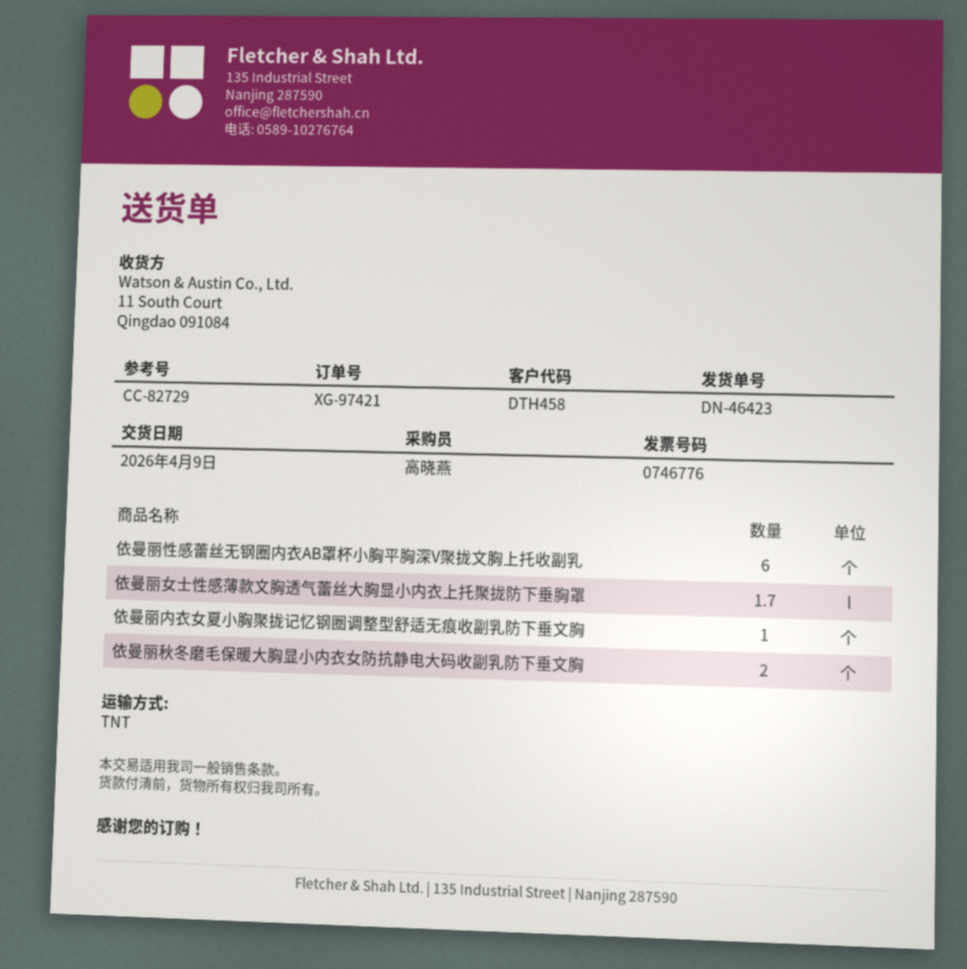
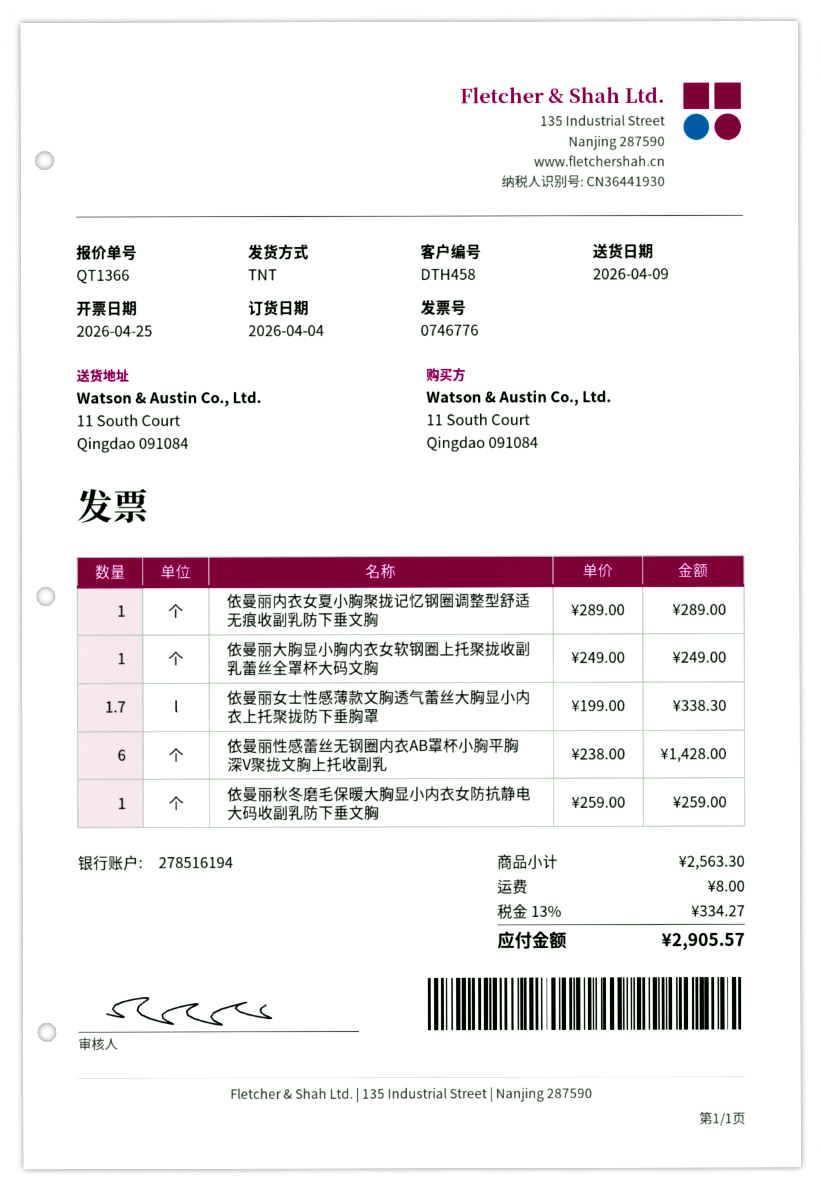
依曼丽秋冬磨毛保暖大胸显小内衣女防抗静电大码收副乳防下垂文胸: 2 -> 1
依曼丽大胸显小胸内衣女软钢圈上托聚拢收副乳蕾丝全罩杯大码文胸: none -> 1

